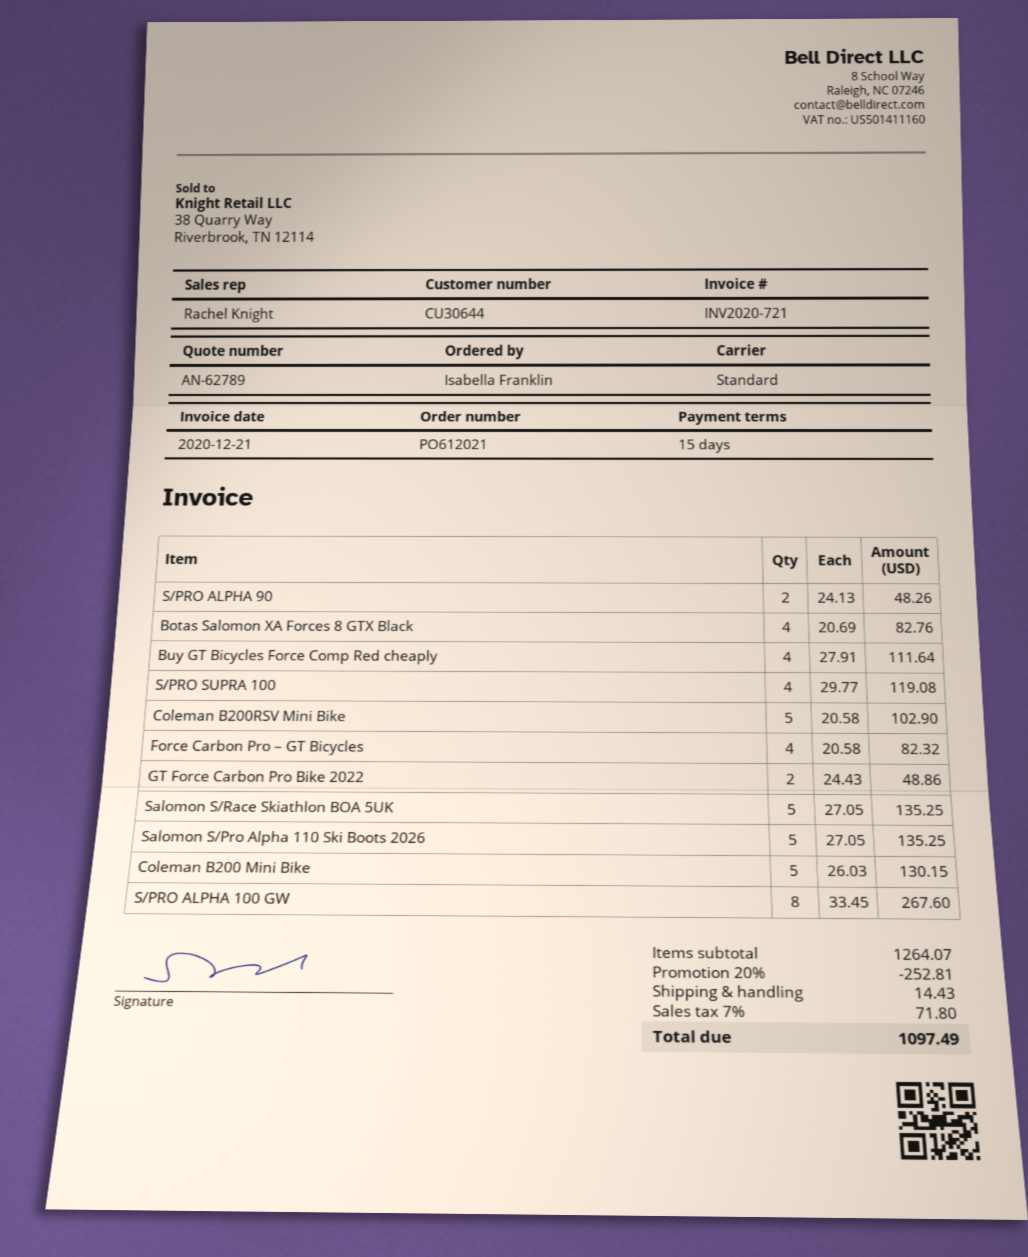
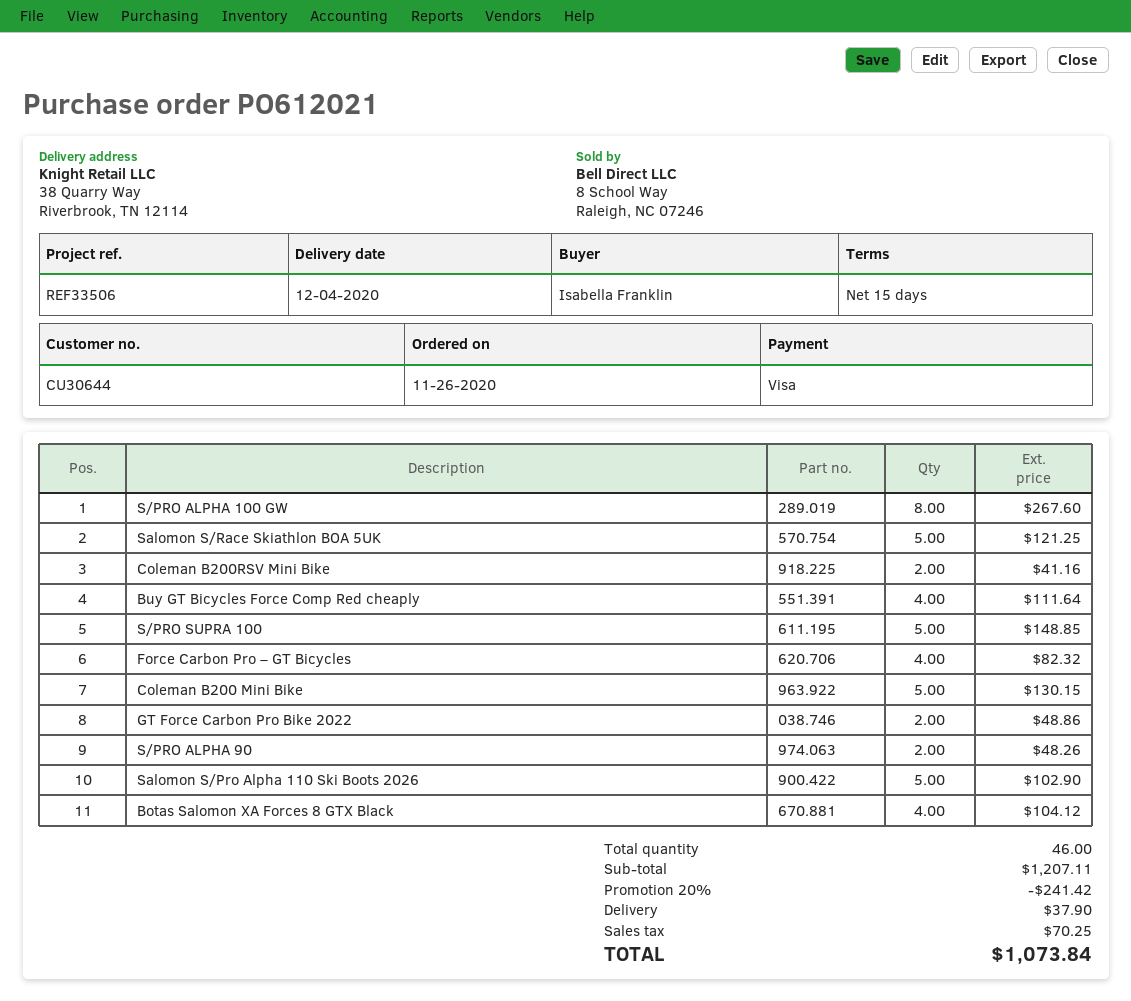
Botas Salomon XA Forces 8 GTX Black: 4 for 82.76 -> 4 for 104.12
S/PRO SUPRA 100: 4 for 119.08 -> 5 for 148.85
Coleman B200RSV Mini Bike: 5 for 102.90 -> 2 for 41.16
Salomon S/Race Skiathlon BOA 5UK: 5 for 135.25 -> 5 for 121.25
Salomon S/Pro Alpha 110 Ski Boots 2026: 5 for 135.25 -> 5 for 102.90
subtotal: 1264.07 -> 1207.11
discount: 20% = 252.81 -> 20% = 241.42
shipping: 14.43 -> 37.90
tax: 71.80 -> 70.25
total: 1097.49 -> 1073.84

